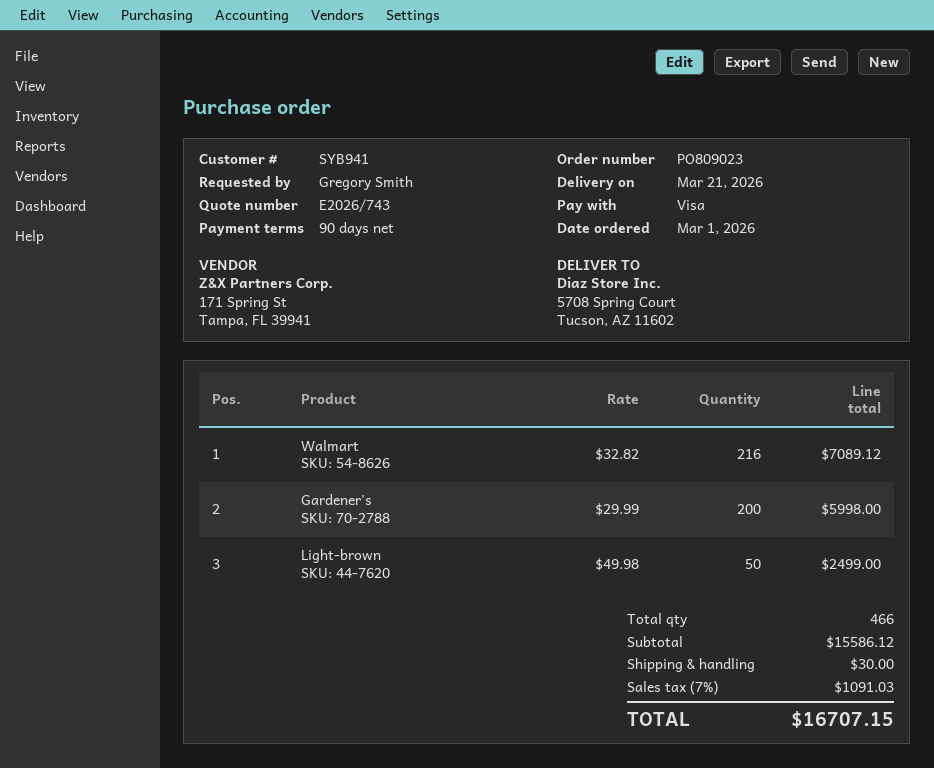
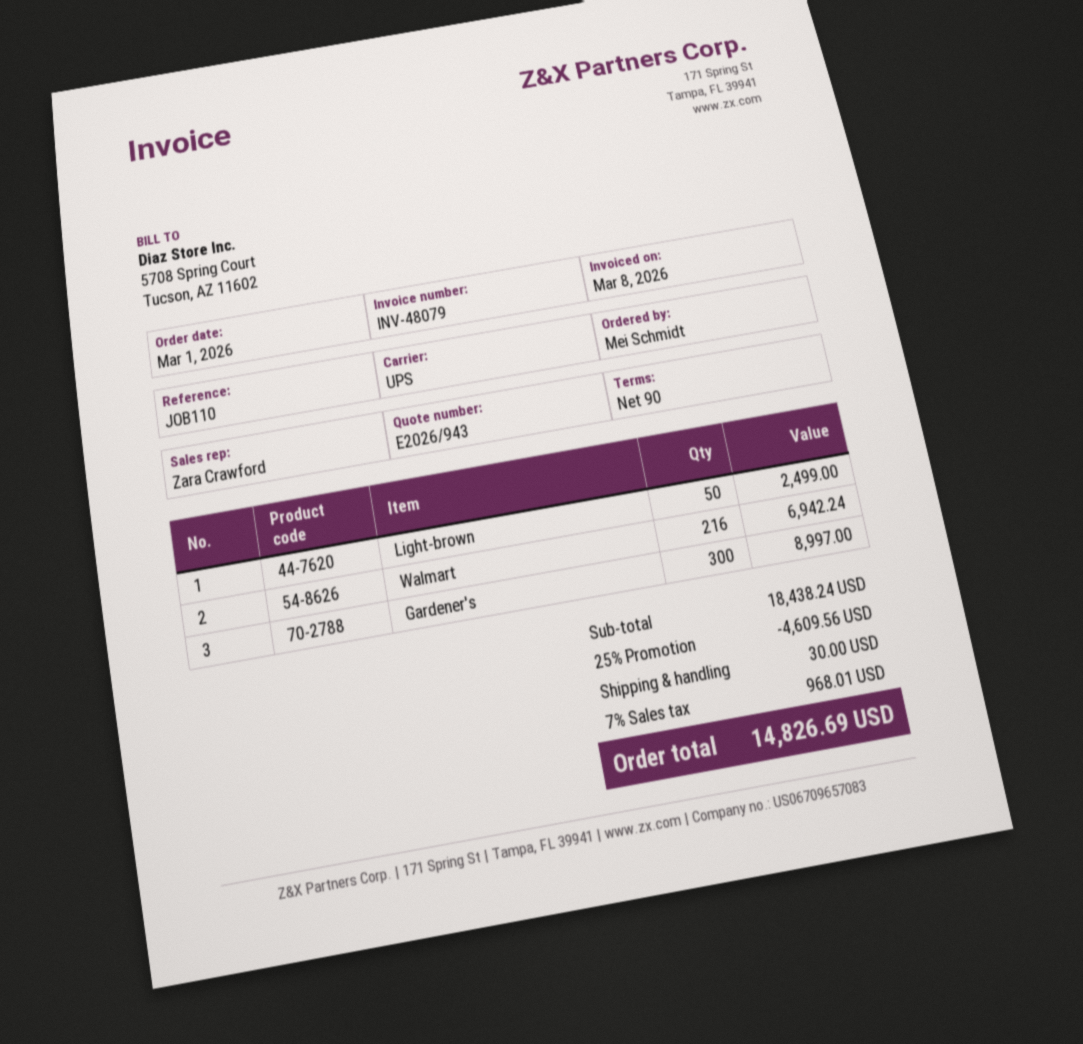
quote number: E2026/743 -> E2026/943
ordered by: Gregory Smith -> Mei Schmidt
Walmart: 216 for 7089.12 -> 216 for 6942.24
Gardener's: 200 for 5998.00 -> 300 for 8997.00
subtotal: 15586.12 -> 18438.24
discount: none -> 25% = 4609.56
tax: 7% = 1091.03 -> 7% = 968.01
total: 16707.15 -> 14826.69

